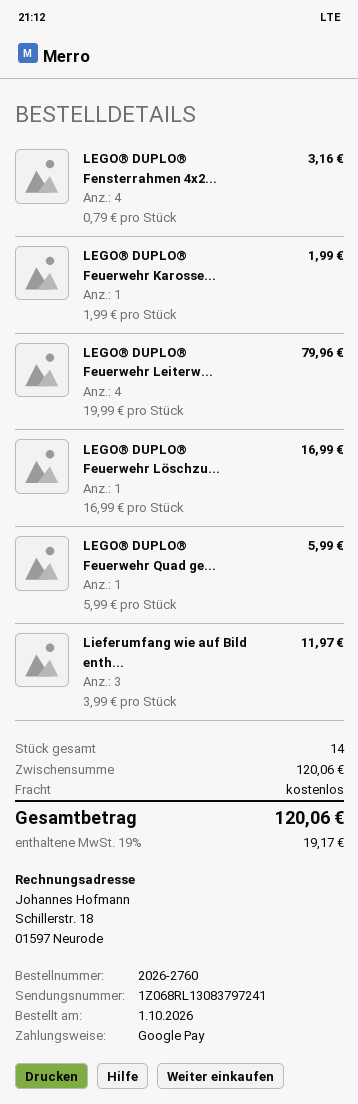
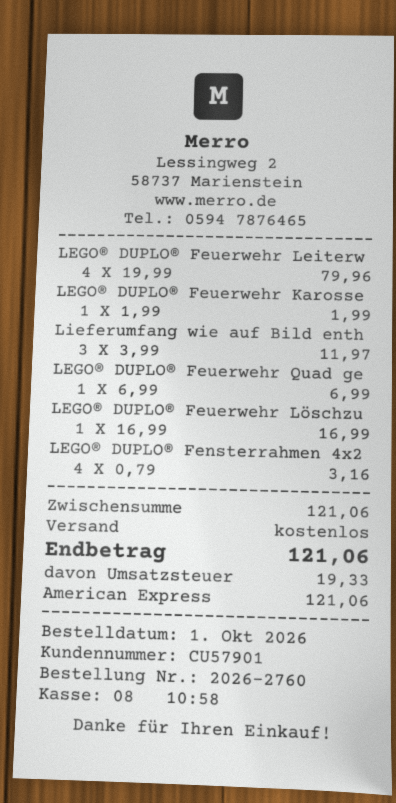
payment method: Google Pay -> American Express
LEGO® DUPLO® Feuerwehr Quad ge...: 1 x 5.99 = 5.99 -> 1 x 6.99 = 6.99
subtotal: 120.06 -> 121.06
tax: 19.17 -> 19.33
total: 120.06 -> 121.06

